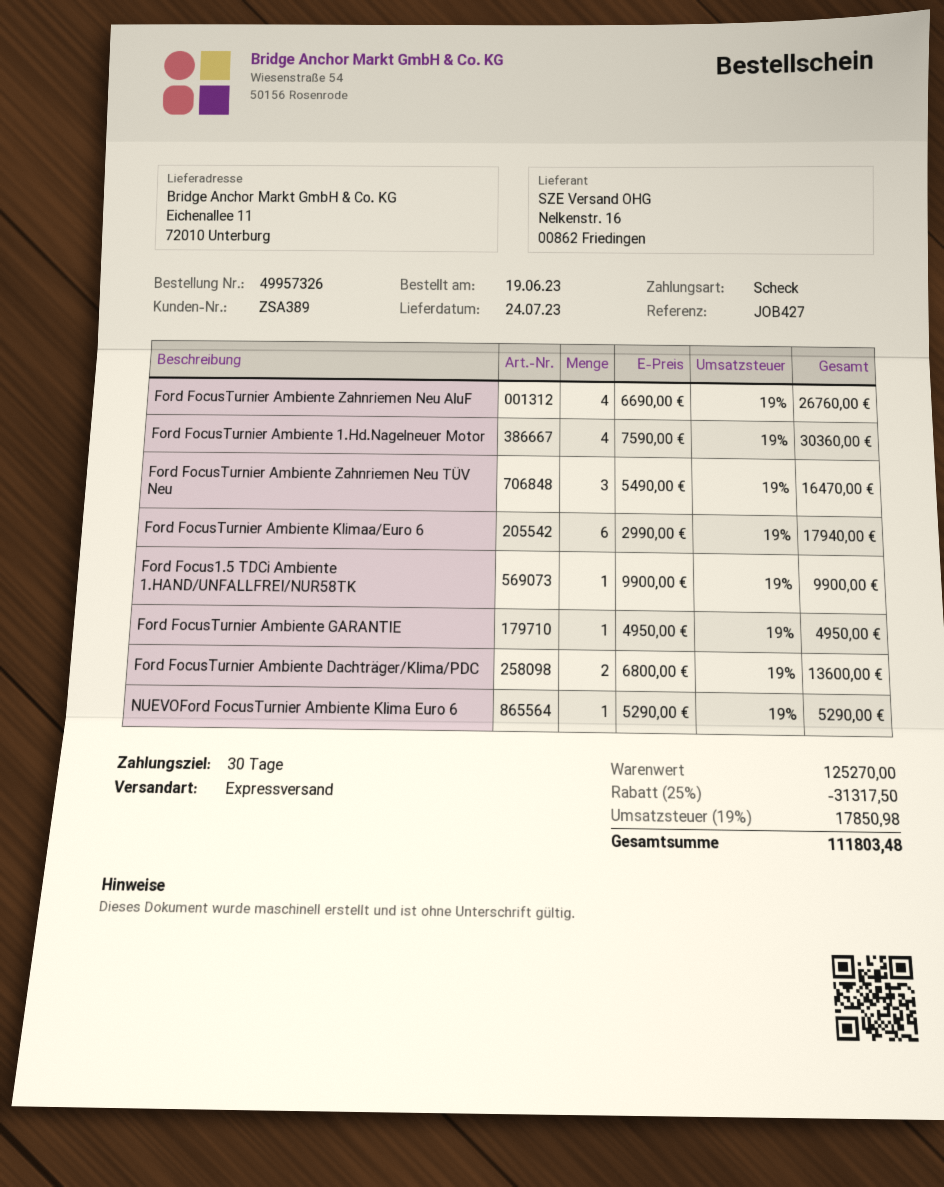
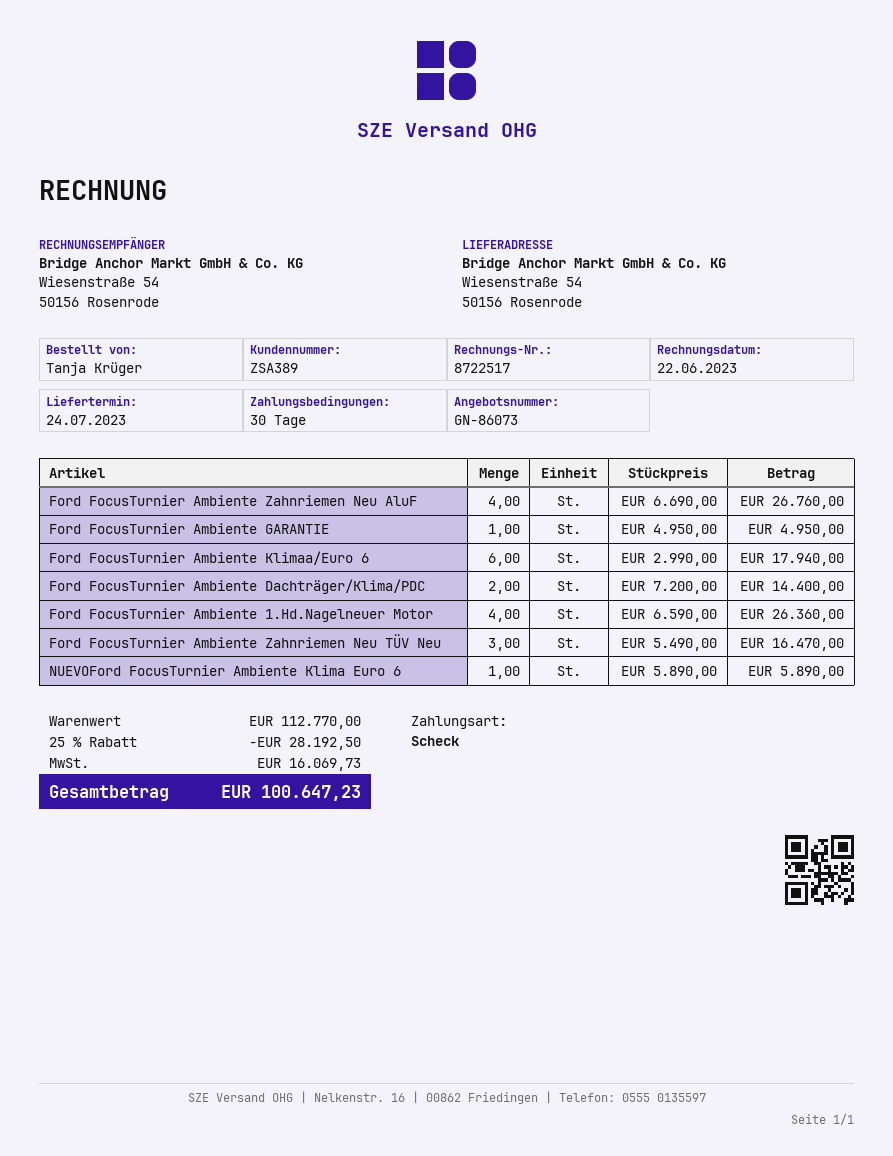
ship to: Eichenallee 11, 72010 Unterburg -> Wiesenstraße 54, 50156 Rosenrode
Ford FocusTurnier Ambiente 1.Hd.Nagelneuer Motor: 4 x 7590.00 = 30360.00 -> 4 x 6590.00 = 26360.00
Ford Focus1.5 TDCi Ambiente 1.HAND/UNFALLFREI/NUR58TK: 1 x 9900.00 = 9900.00 -> none
Ford FocusTurnier Ambiente Dachträger/Klima/PDC: 2 x 6800.00 = 13600.00 -> 2 x 7200.00 = 14400.00
NUEVOFord FocusTurnier Ambiente Klima Euro 6: 1 x 5290.00 = 5290.00 -> 1 x 5890.00 = 5890.00
subtotal: 125270.00 -> 112770.00
discount: 25% = 31317.50 -> 25% = 28192.50
tax: 17850.98 -> 16069.73
total: 111803.48 -> 100647.23

